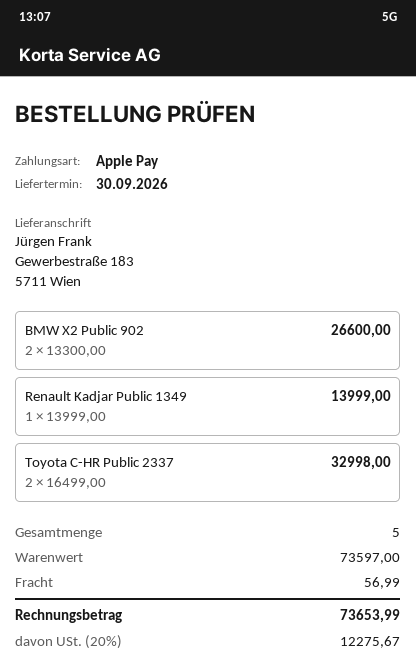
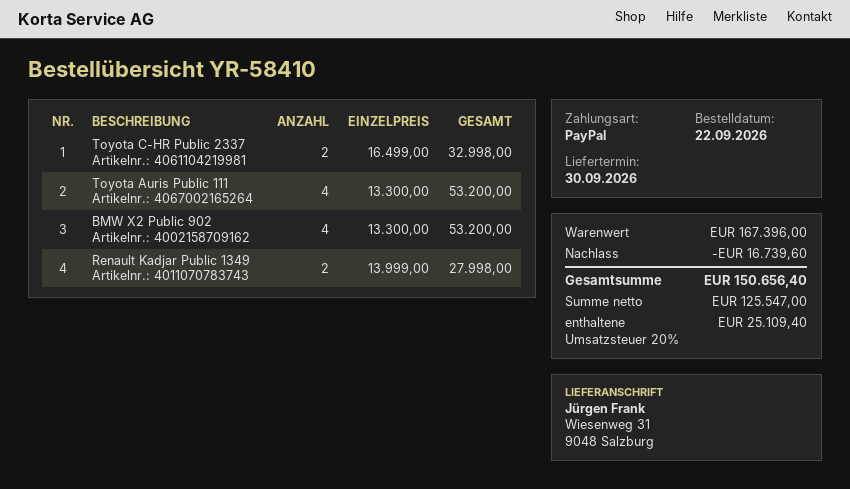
payment method: Apple Pay -> PayPal
ship to: Gewerbestraße 183, 5711 Wien -> Wiesenweg 31, 9048 Salzburg
BMW X2 Public 902: 2 x 13300.00 = 26600.00 -> 4 x 13300.00 = 53200.00
Renault Kadjar Public 1349: 1 x 13999.00 = 13999.00 -> 2 x 13999.00 = 27998.00
Toyota Auris Public 111: none -> 4 x 13300.00 = 53200.00
subtotal: 73597.00 -> 167396.00
discount: none -> 16739.60
shipping: 56.99 -> none
tax: 20% = 12275.67 -> 20% = 25109.40
total: 73653.99 -> 150656.40

